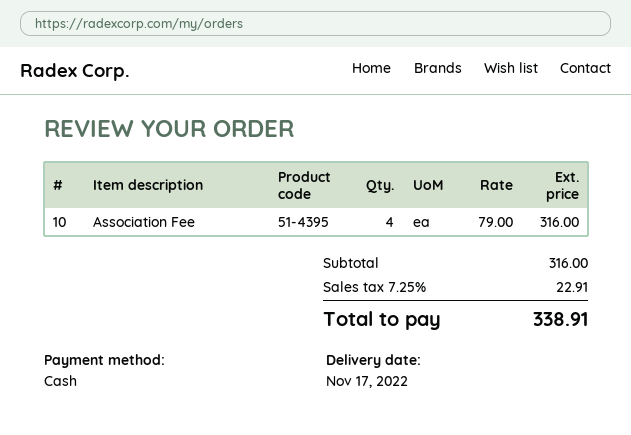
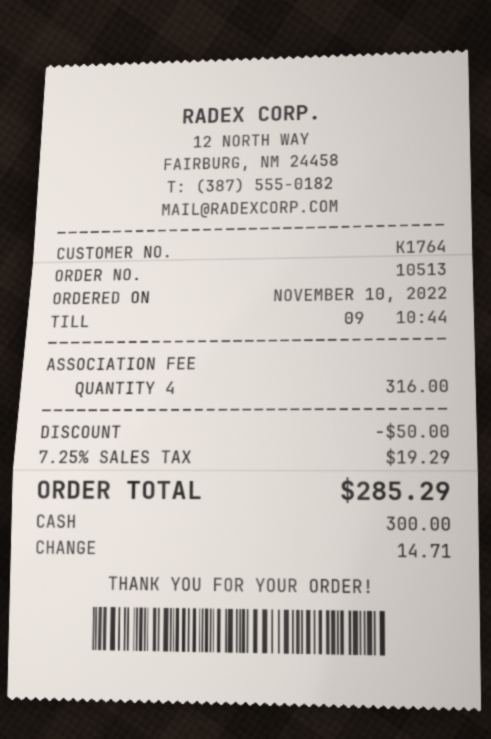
discount: none -> 50.00
tax: 7.25% = 22.91 -> 7.25% = 19.29
total: 338.91 -> 285.29

